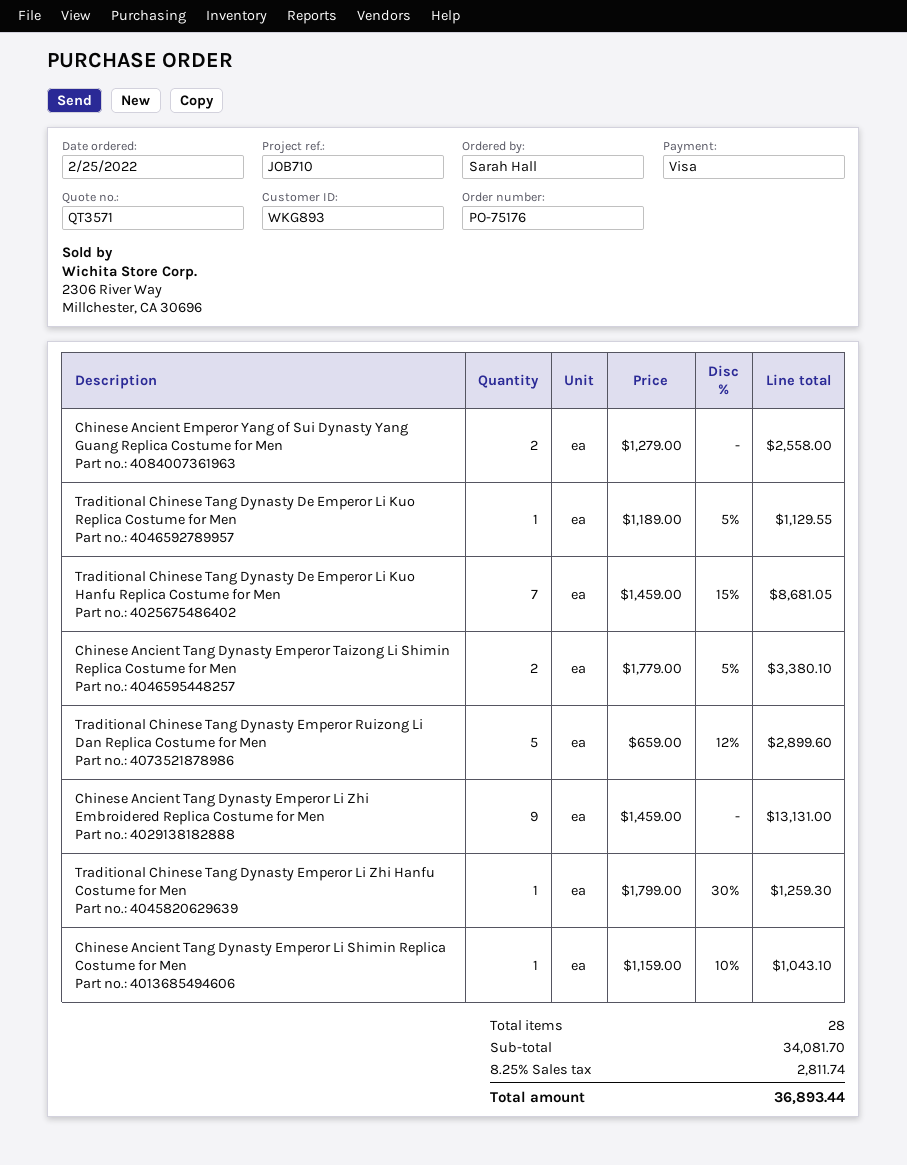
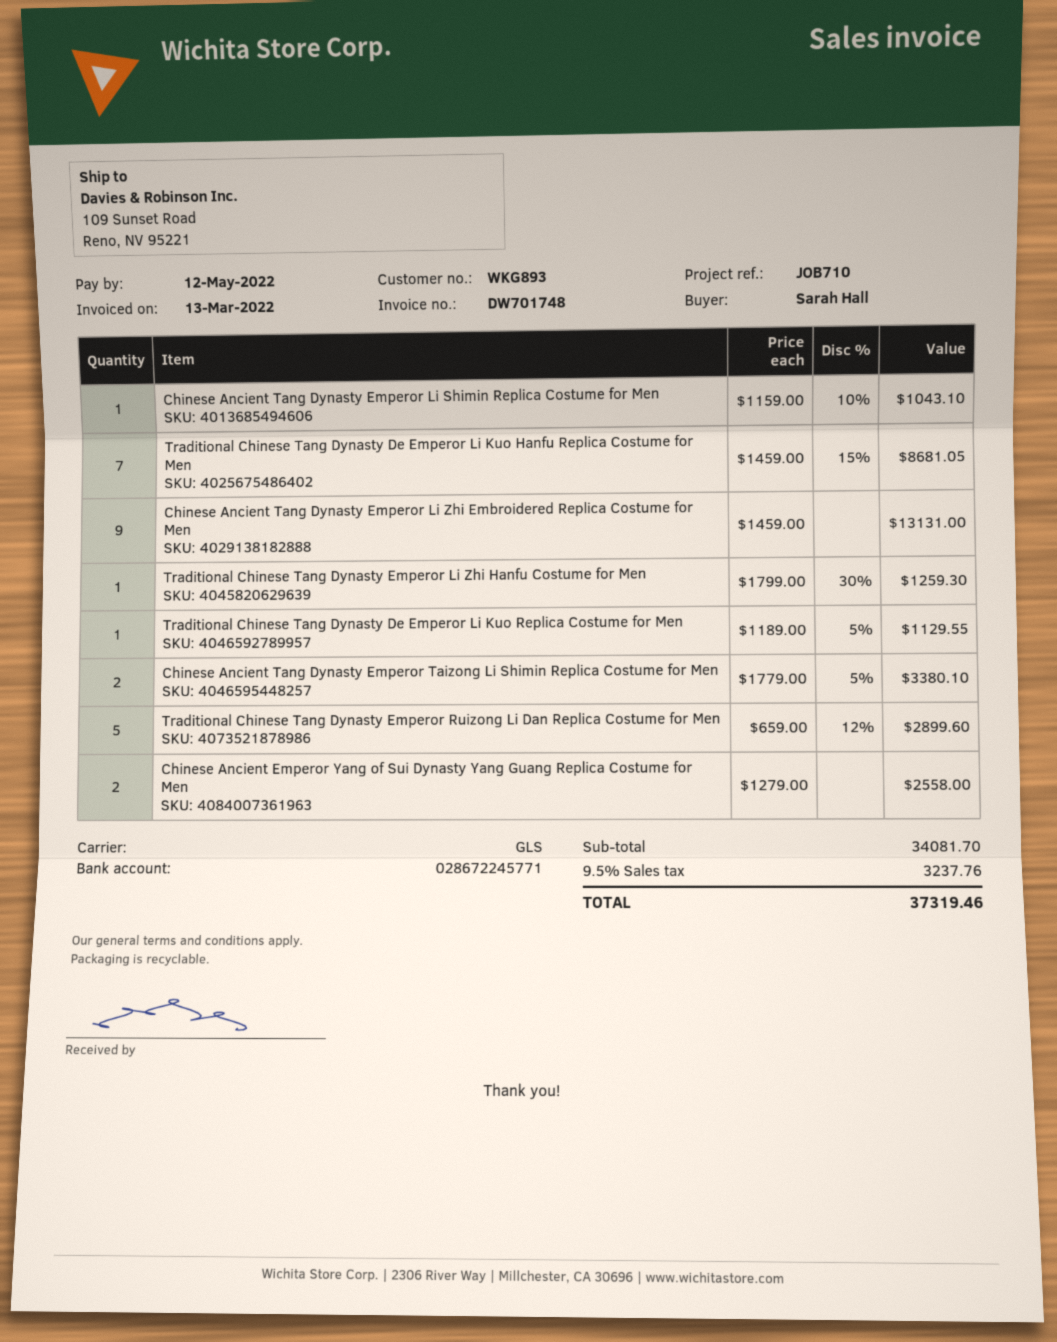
tax: 8.25% = 2811.74 -> 9.5% = 3237.76
total: 36893.44 -> 37319.46

